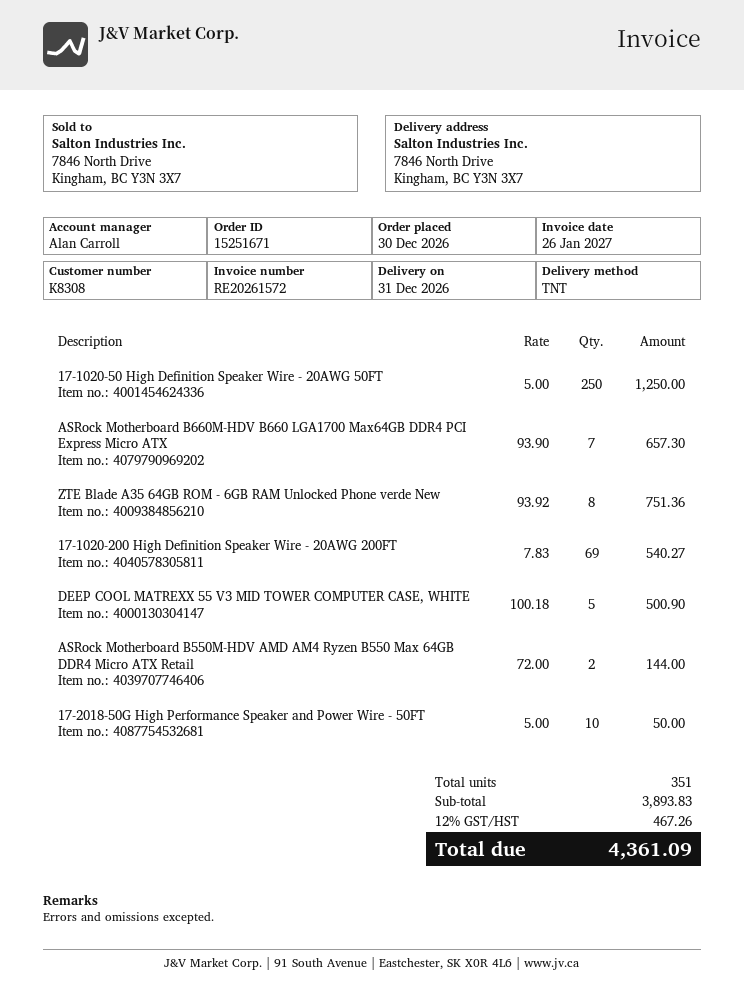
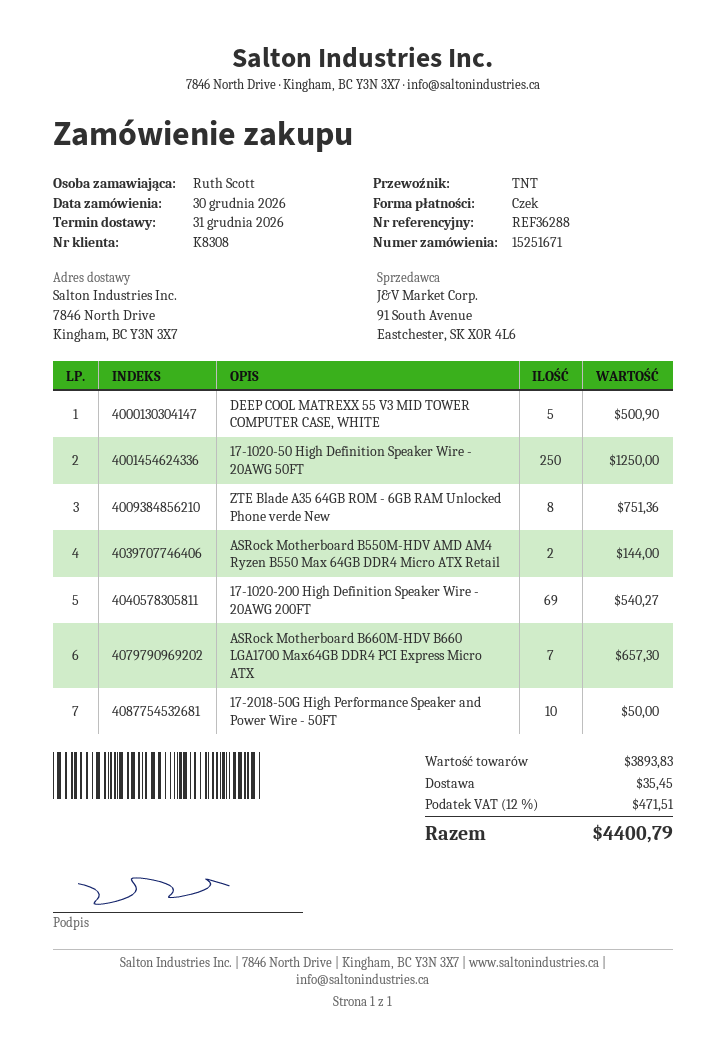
shipping: none -> 35.45
tax: 12% = 467.26 -> 12% = 471.51
total: 4361.09 -> 4400.79

